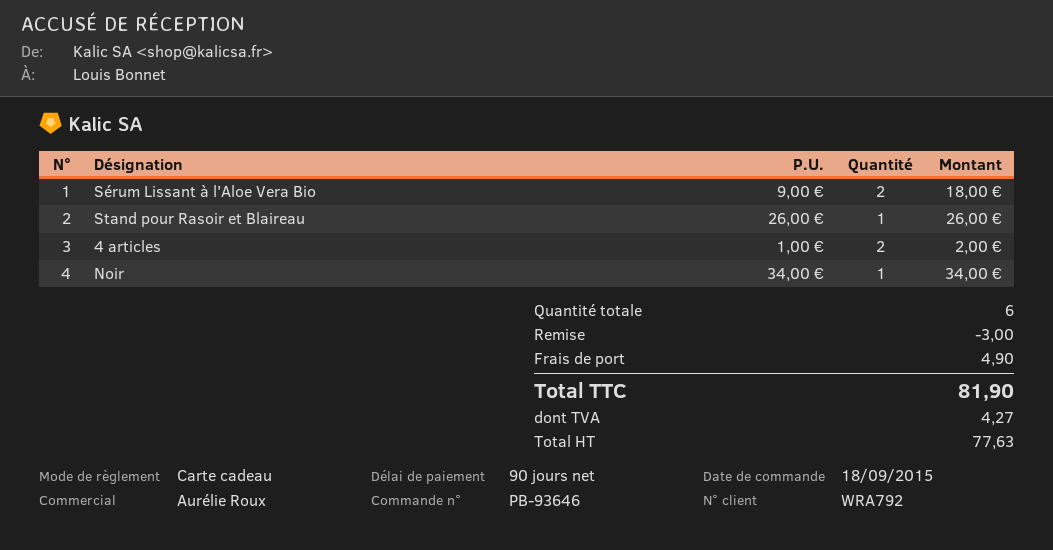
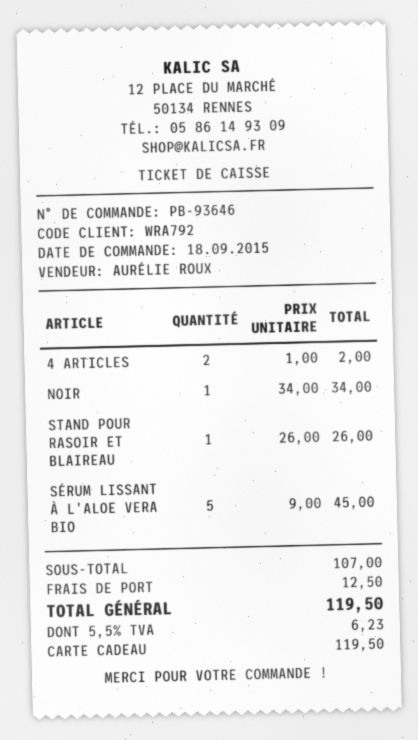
Sérum Lissant à l'Aloe Vera Bio: 2 x 9.00 = 18.00 -> 5 x 9.00 = 45.00
discount: 3.00 -> none
shipping: 4.90 -> 12.50
tax: 4.27 -> 6.23
total: 81.90 -> 119.50

